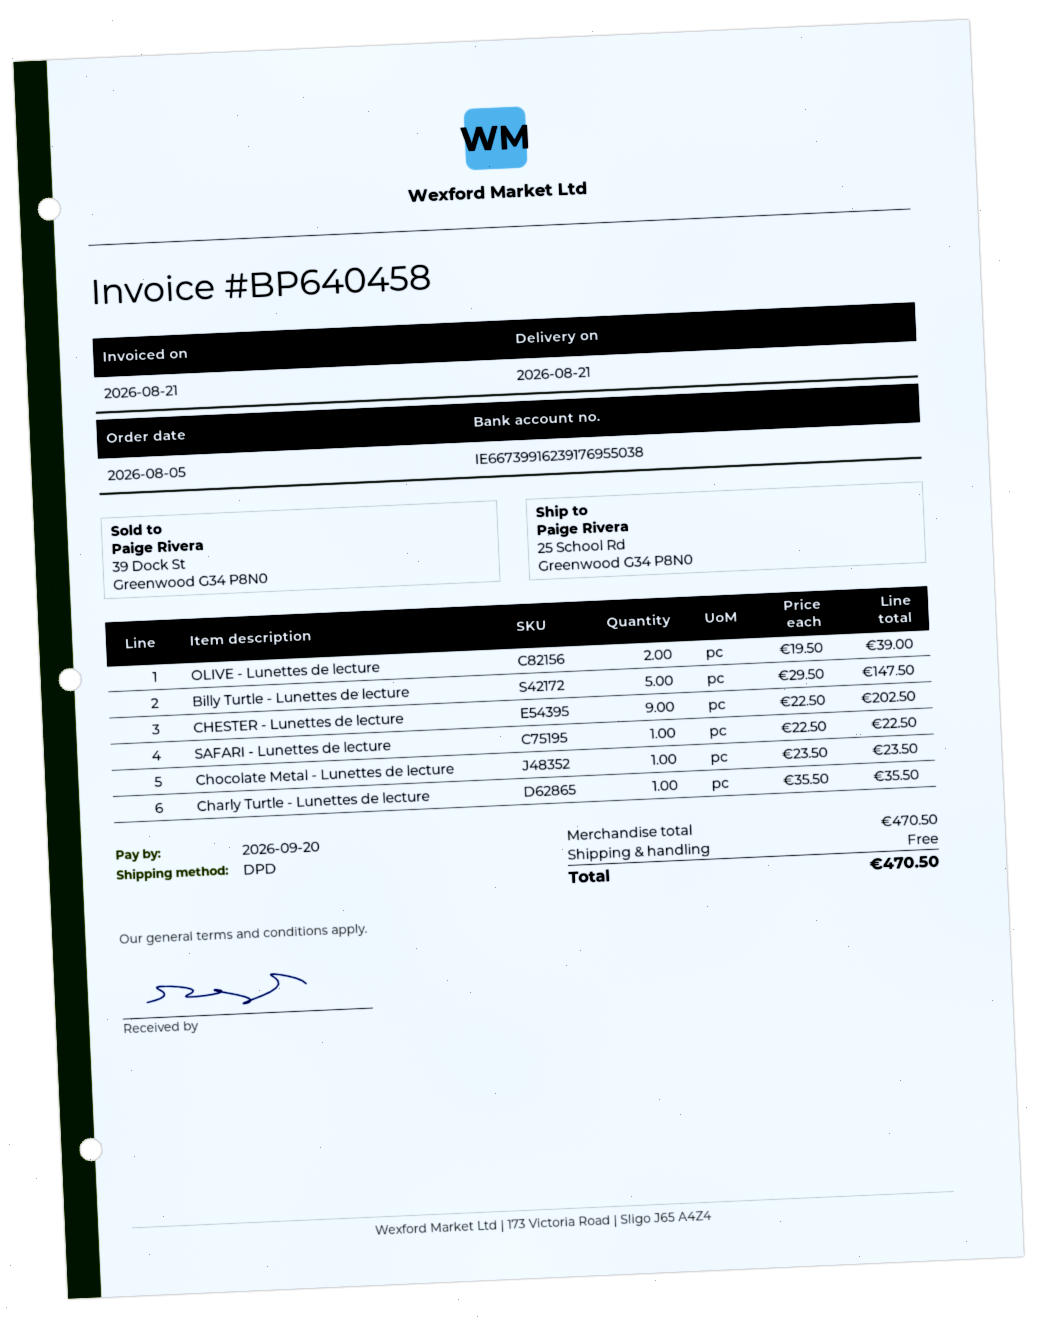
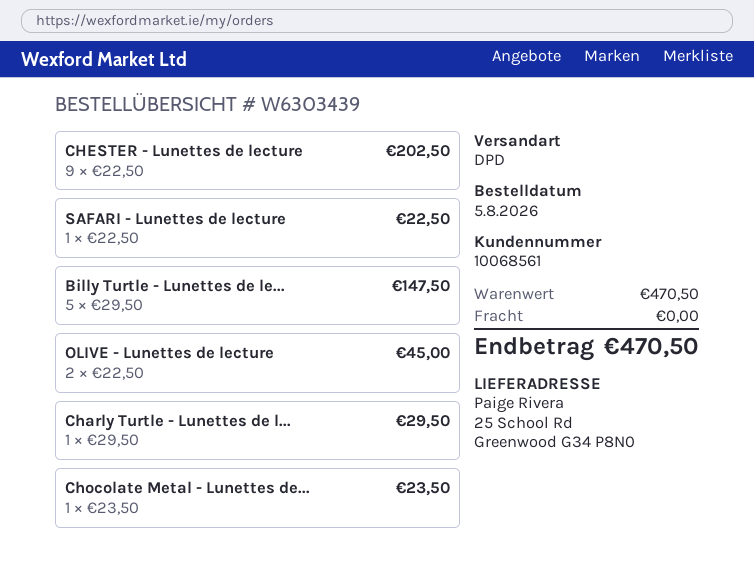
OLIVE - Lunettes de lecture: 2 x 19.50 = 39.00 -> 2 x 22.50 = 45.00
Charly Turtle - Lunettes de lecture: 1 x 35.50 = 35.50 -> 1 x 29.50 = 29.50

